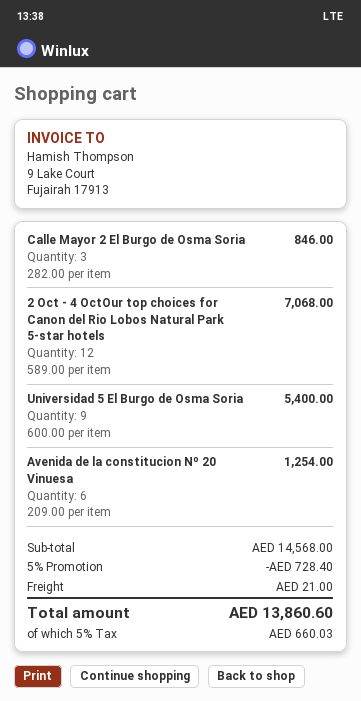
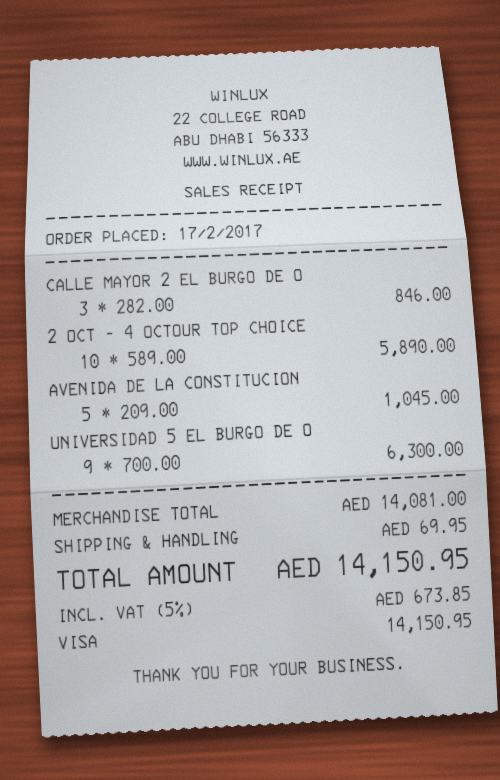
2 Oct - 4 OctOur top choices for Canon del Rio Lobos Natural Park 5-star hotels: 12 x 589.00 = 7068.00 -> 10 x 589.00 = 5890.00
Universidad 5 El Burgo de Osma Soria: 9 x 600.00 = 5400.00 -> 9 x 700.00 = 6300.00
Avenida de la constitucion Nº 20 Vinuesa: 6 x 209.00 = 1254.00 -> 5 x 209.00 = 1045.00
subtotal: 14568.00 -> 14081.00
discount: 5% = 728.40 -> none
shipping: 21.00 -> 69.95
tax: 5% = 660.03 -> 5% = 673.85
total: 13860.60 -> 14150.95

